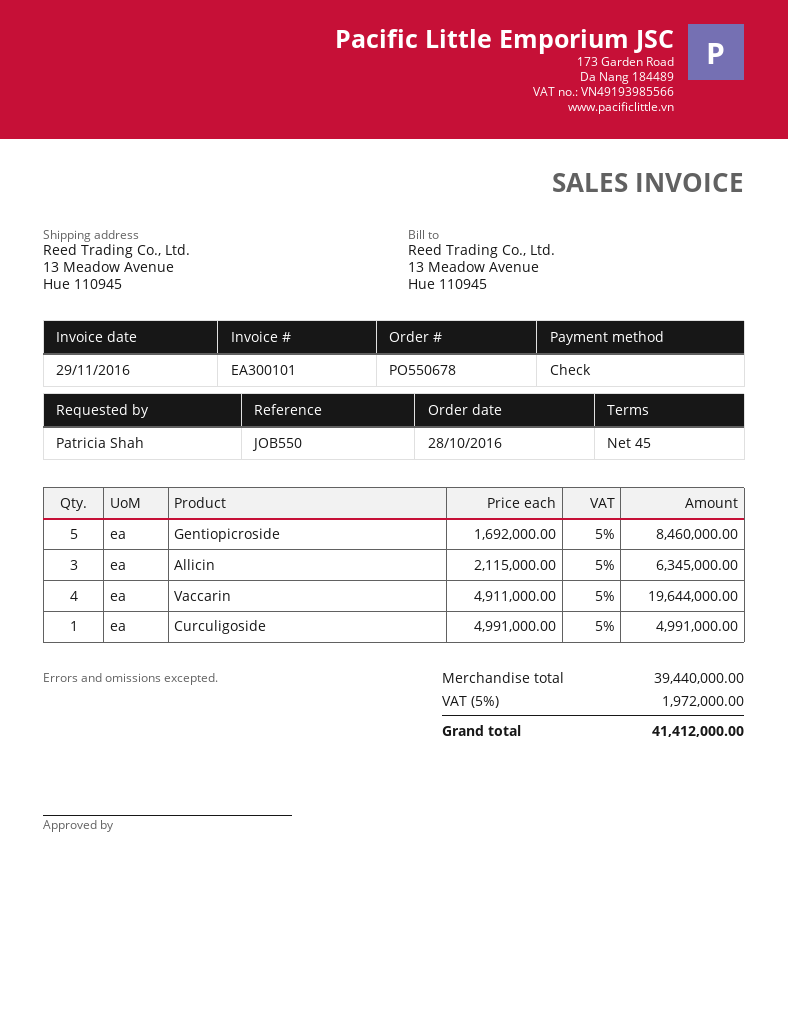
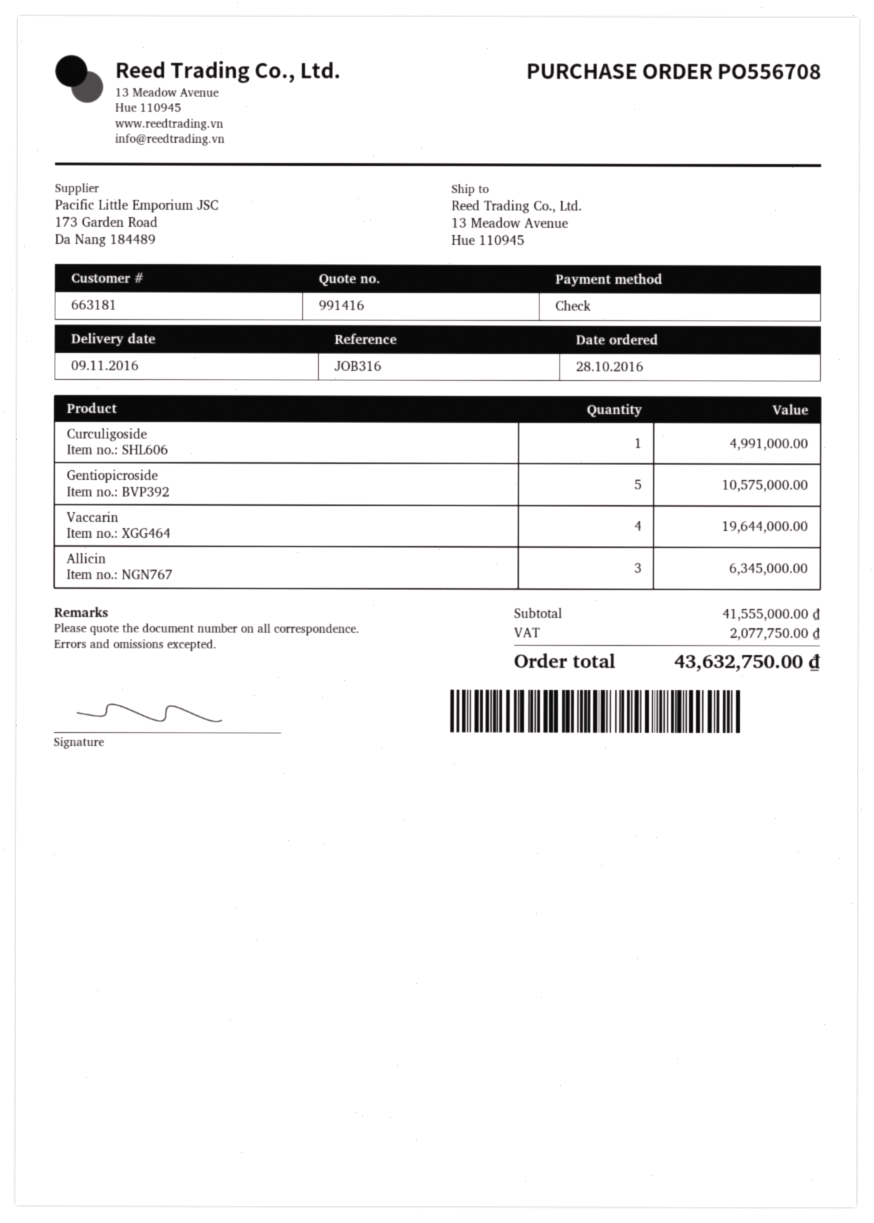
order number: PO550678 -> PO556708
reference: JOB550 -> JOB316
Gentiopicroside: 5 for 8460000.00 -> 5 for 10575000.00
subtotal: 39440000.00 -> 41555000.00
tax: 1972000.00 -> 2077750.00
total: 41412000.00 -> 43632750.00

